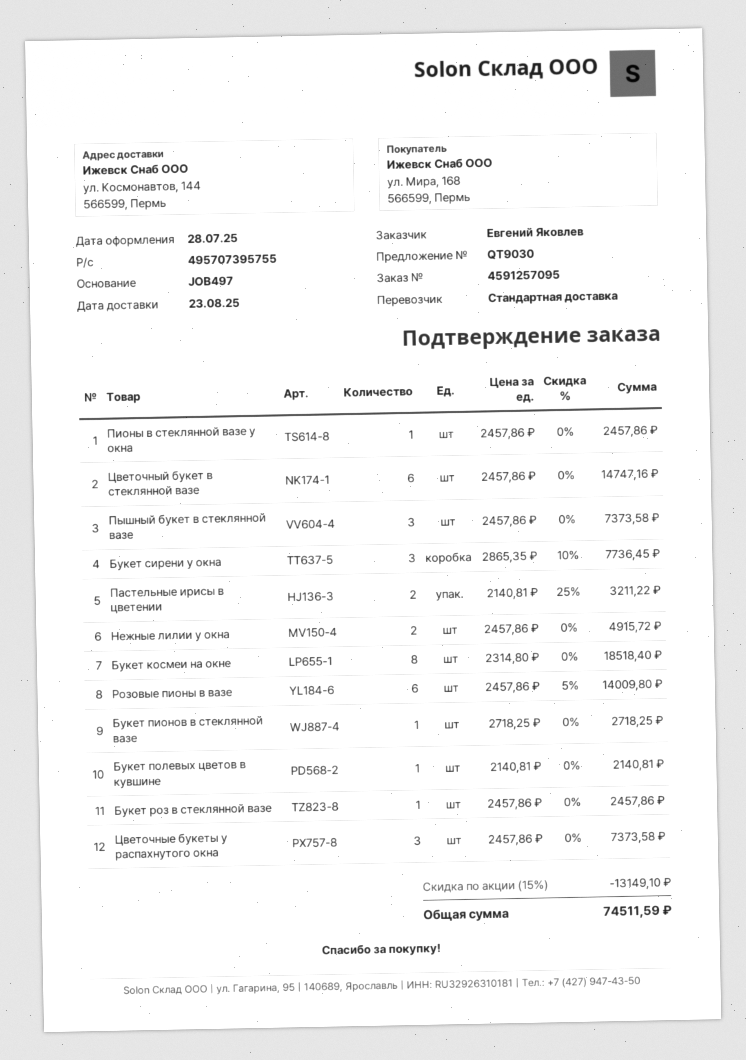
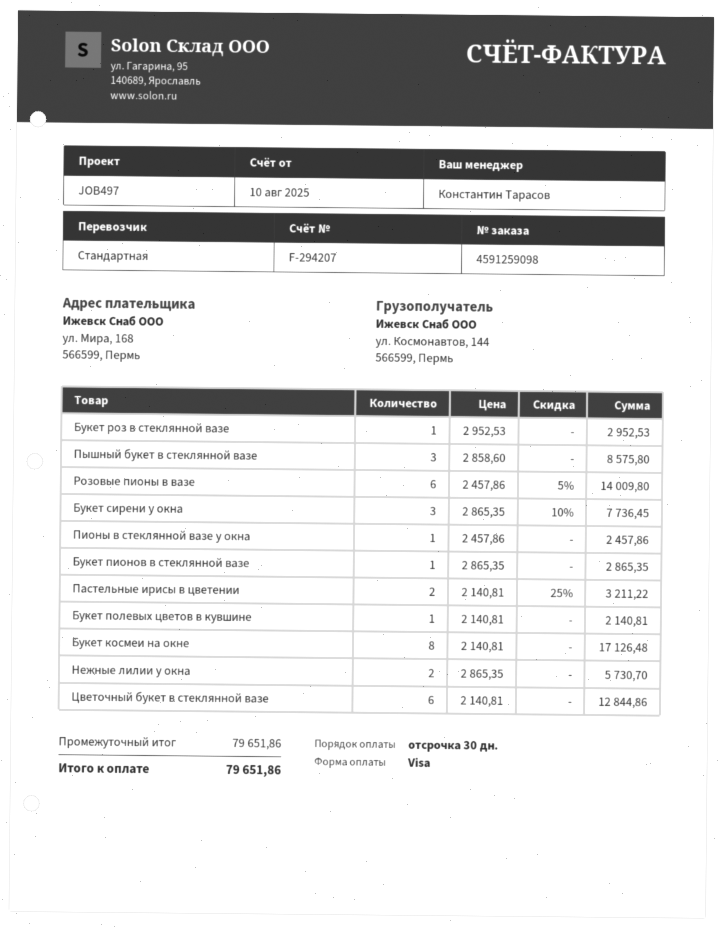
order number: 4591257095 -> 4591259098
Цветочный букет в стеклянной вазе: 6 x 2457.86 = 14747.16 -> 6 x 2140.81 = 12844.86
Пышный букет в стеклянной вазе: 3 x 2457.86 = 7373.58 -> 3 x 2858.60 = 8575.80
Нежные лилии у окна: 2 x 2457.86 = 4915.72 -> 2 x 2865.35 = 5730.70
Букет космеи на окне: 8 x 2314.80 = 18518.40 -> 8 x 2140.81 = 17126.48
Букет пионов в стеклянной вазе: 1 x 2718.25 = 2718.25 -> 1 x 2865.35 = 2865.35
Букет роз в стеклянной вазе: 1 x 2457.86 = 2457.86 -> 1 x 2952.53 = 2952.53
Цветочные букеты у распахнутого окна: 3 x 2457.86 = 7373.58 -> none
discount: 15% = 13149.10 -> none
total: 74511.59 -> 79651.86

